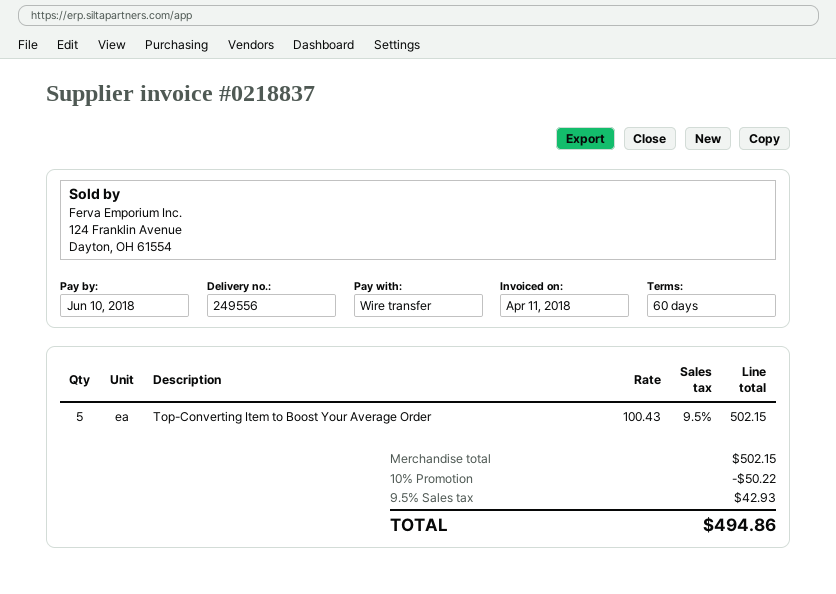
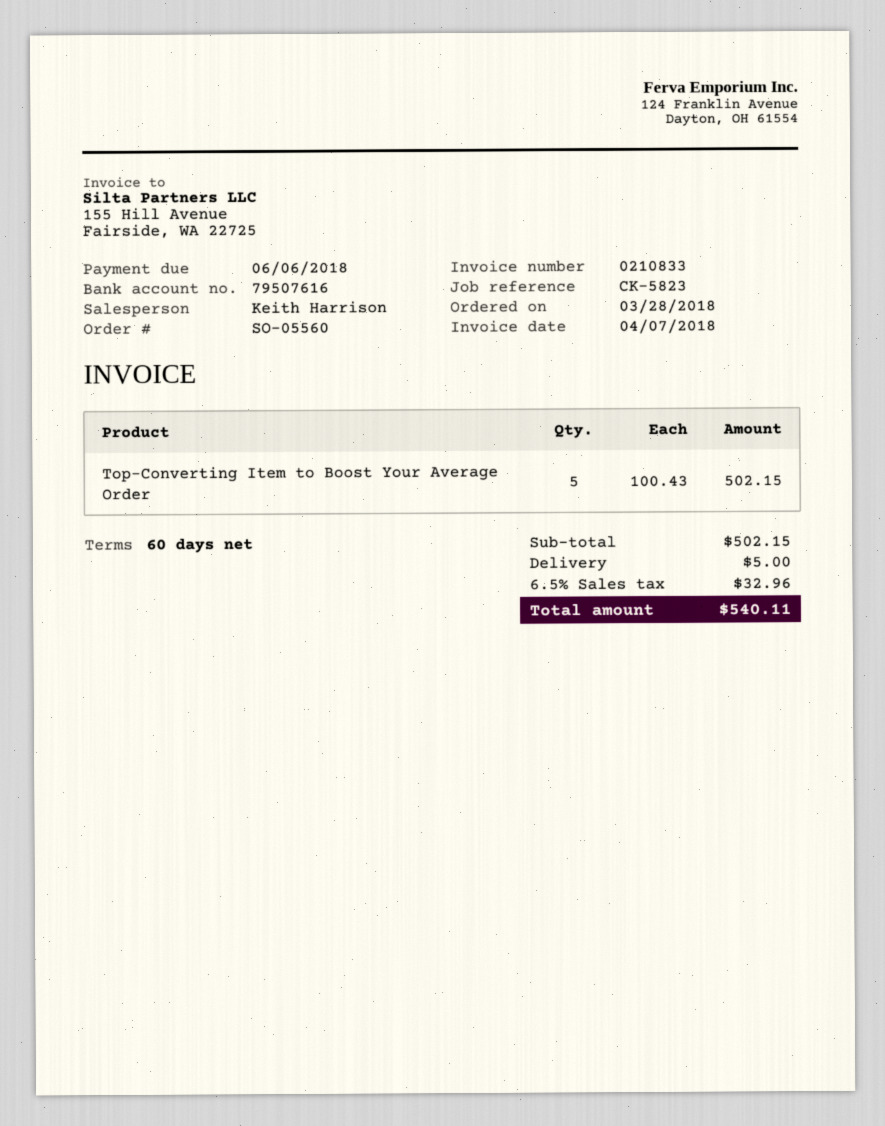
invoice number: 0218837 -> 0210833
invoice date: 2018-04-11 -> 2018-04-07
due date: 2018-06-10 -> 2018-06-06
discount: 10% = 50.22 -> none
shipping: none -> 5.00
tax: 9.5% = 42.93 -> 6.5% = 32.96
total: 494.86 -> 540.11

